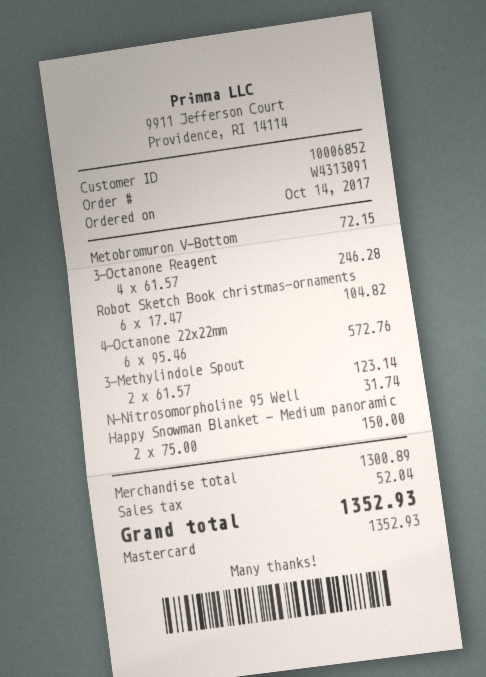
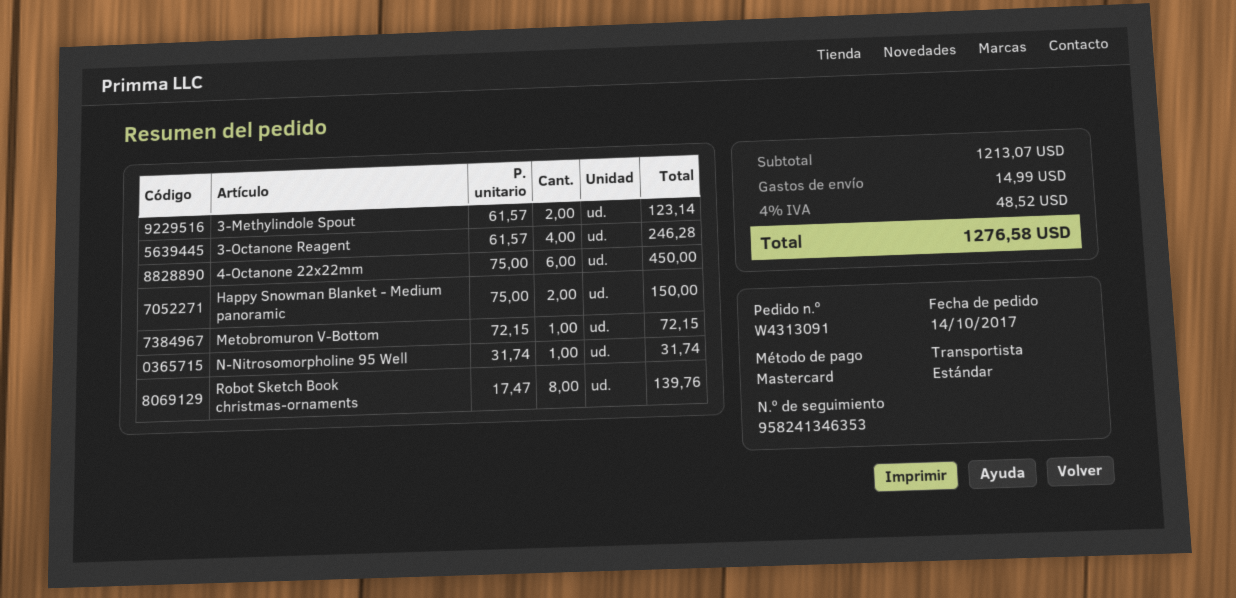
Robot Sketch Book christmas-ornaments: 6 x 17.47 = 104.82 -> 8 x 17.47 = 139.76
4-Octanone 22x22mm: 6 x 95.46 = 572.76 -> 6 x 75.00 = 450.00
subtotal: 1300.89 -> 1213.07
shipping: none -> 14.99
tax: 52.04 -> 48.52
total: 1352.93 -> 1276.58

